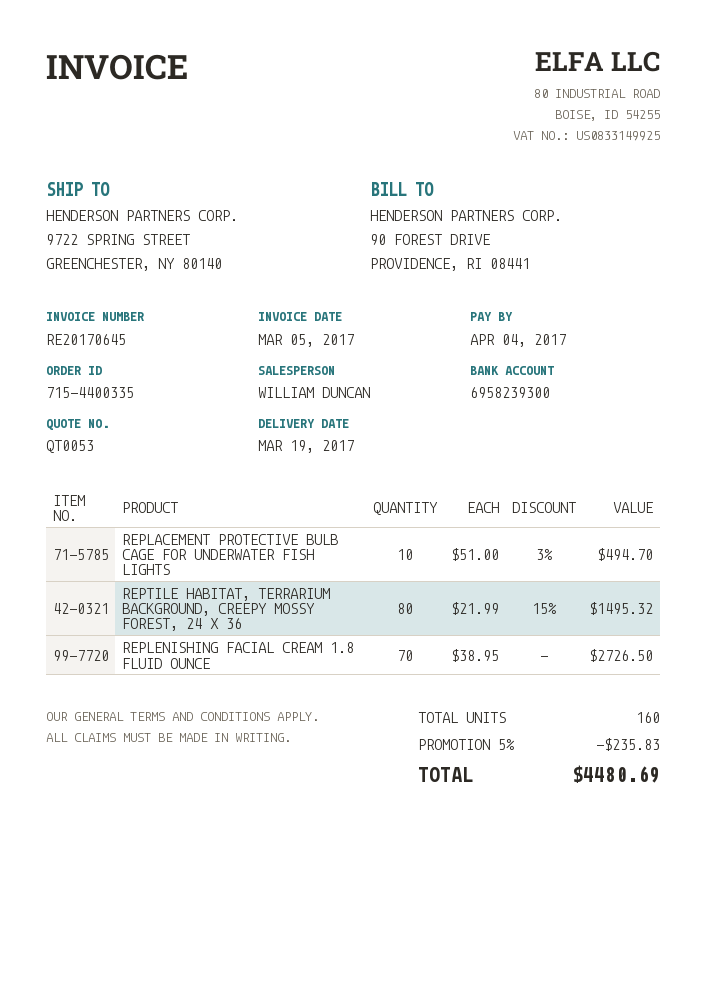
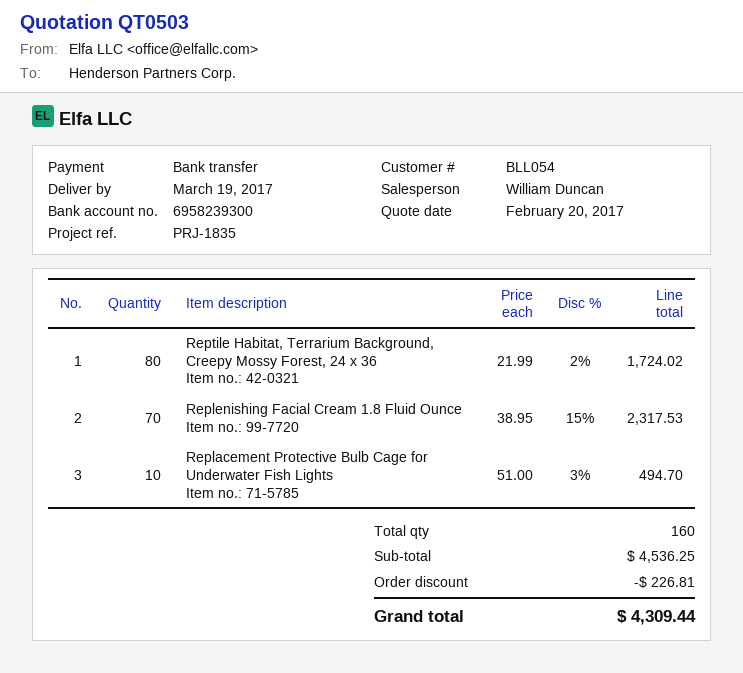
quote number: QT0053 -> QT0503
REPTILE HABITAT, TERRARIUM BACKGROUND, CREEPY MOSSY FOREST, 24 X 36: 80 x 21.99 - 15% = 1495.32 -> 80 x 21.99 - 2% = 1724.02
REPLENISHING FACIAL CREAM 1.8 FLUID OUNCE: 70 x 38.95 = 2726.50 -> 70 x 38.95 - 15% = 2317.53
discount: 235.83 -> 226.81
total: 4480.69 -> 4309.44

